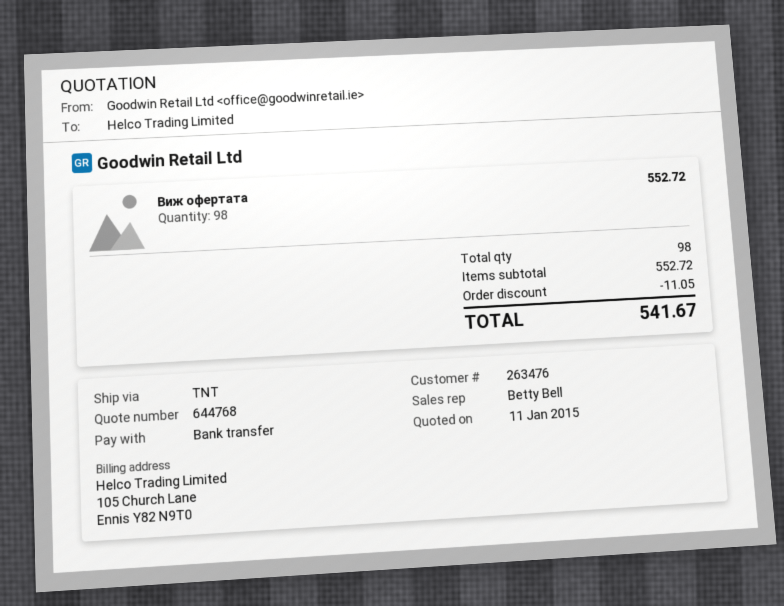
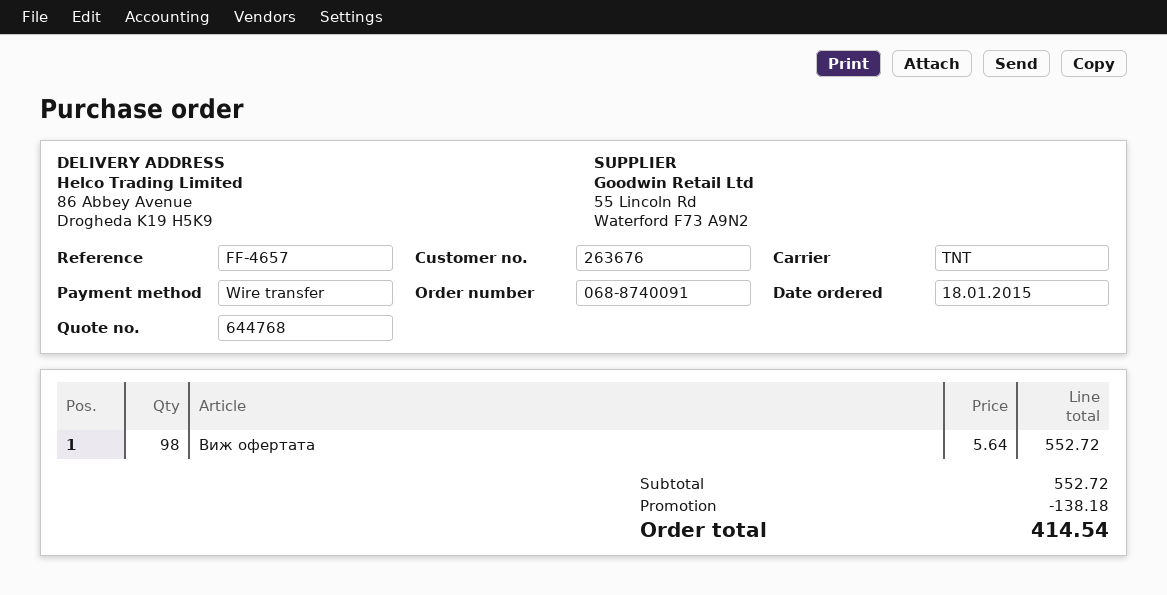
customer number: 263476 -> 263676
discount: 11.05 -> 138.18
total: 541.67 -> 414.54

